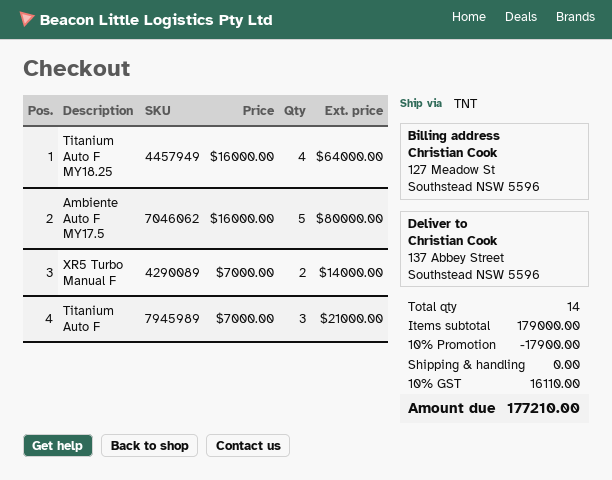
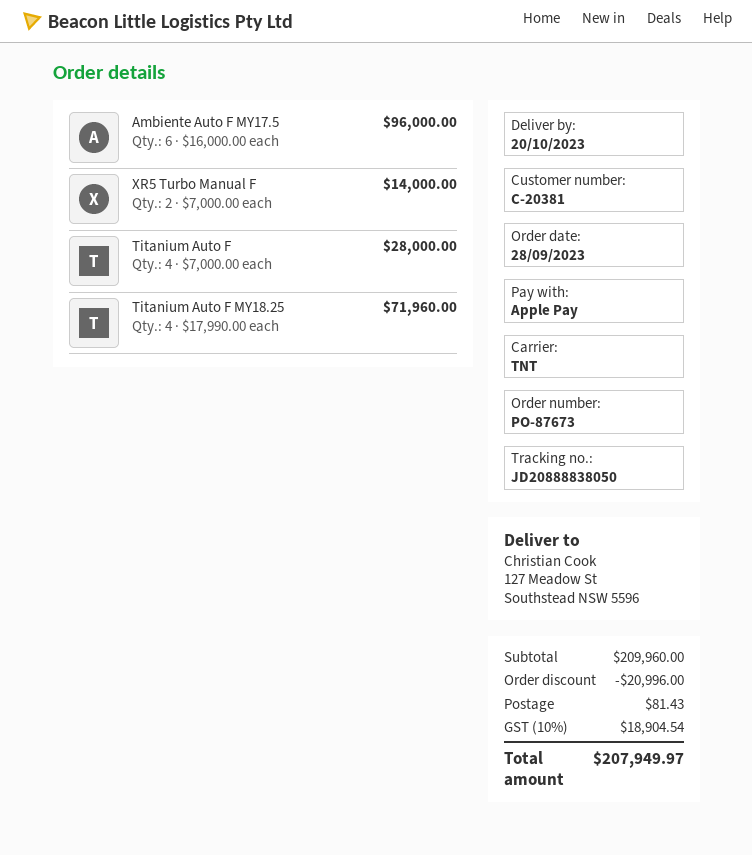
ship to: 137 Abbey Street, Southstead NSW 5596 -> 127 Meadow St, Southstead NSW 5596
Titanium Auto F MY18.25: 4 x 16000.00 = 64000.00 -> 4 x 17990.00 = 71960.00
Ambiente Auto F MY17.5: 5 x 16000.00 = 80000.00 -> 6 x 16000.00 = 96000.00
Titanium Auto F: 3 x 7000.00 = 21000.00 -> 4 x 7000.00 = 28000.00
subtotal: 179000.00 -> 209960.00
discount: 17900.00 -> 20996.00
shipping: 0.00 -> 81.43
tax: 10% = 16110.00 -> 10% = 18904.54
total: 177210.00 -> 207949.97

